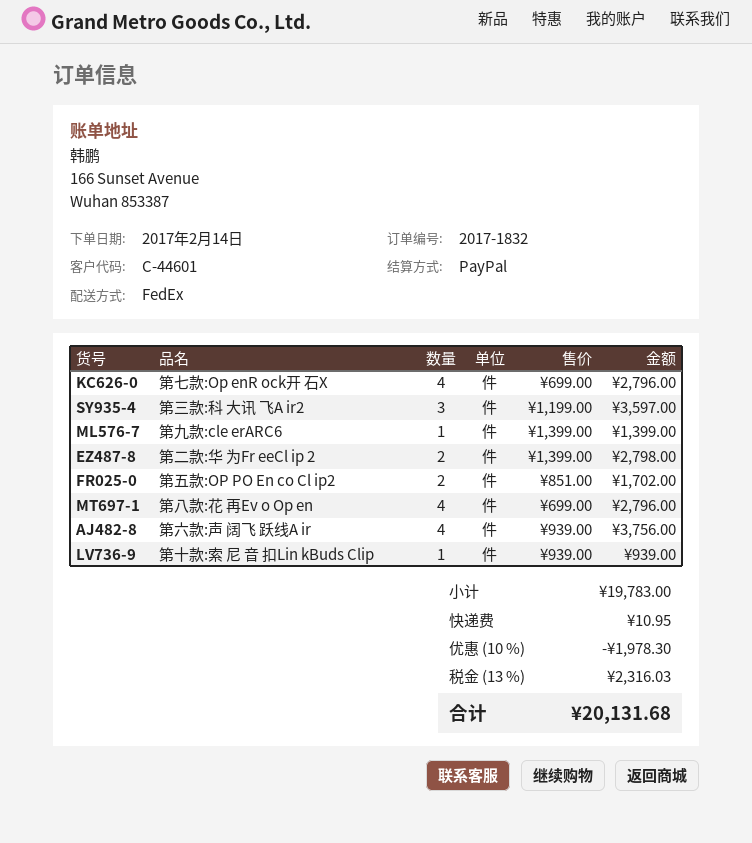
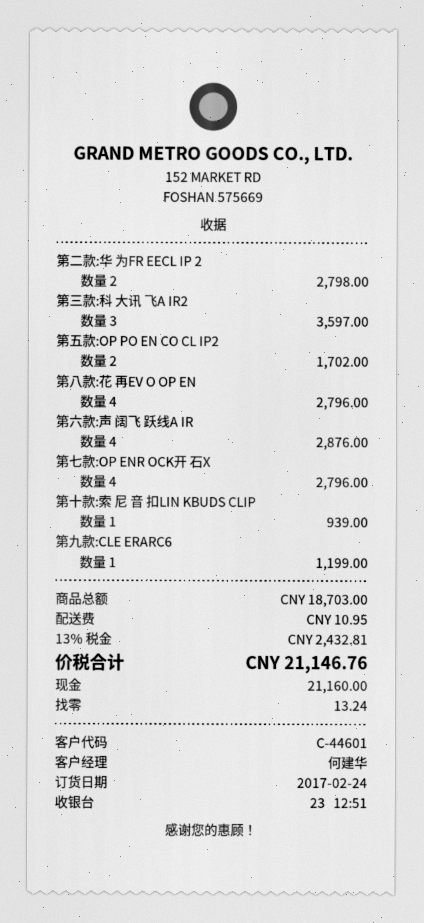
order date: 2017-02-14 -> 2017-02-24
payment method: PayPal -> cash
第九款:cle erARC6: 1 for 1399.00 -> 1 for 1199.00
第六款:声 阔飞 跃线A ir: 4 for 3756.00 -> 4 for 2876.00
subtotal: 19783.00 -> 18703.00
discount: 10% = 1978.30 -> none
tax: 13% = 2316.03 -> 13% = 2432.81
total: 20131.68 -> 21146.76

